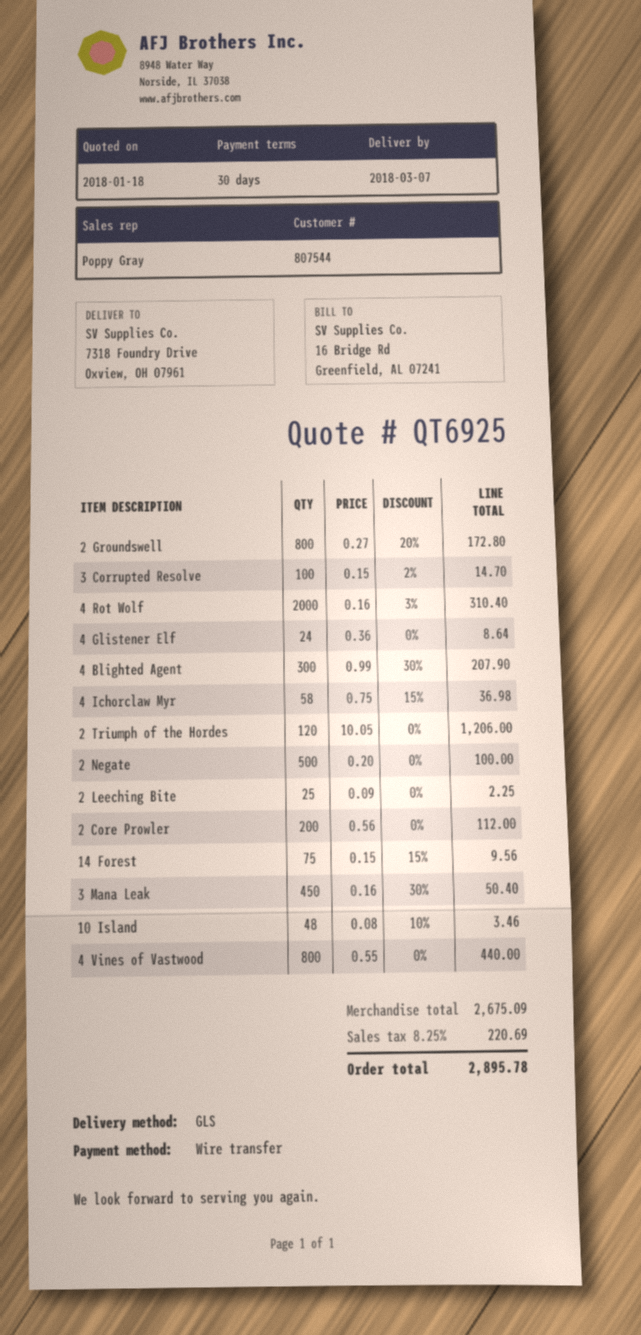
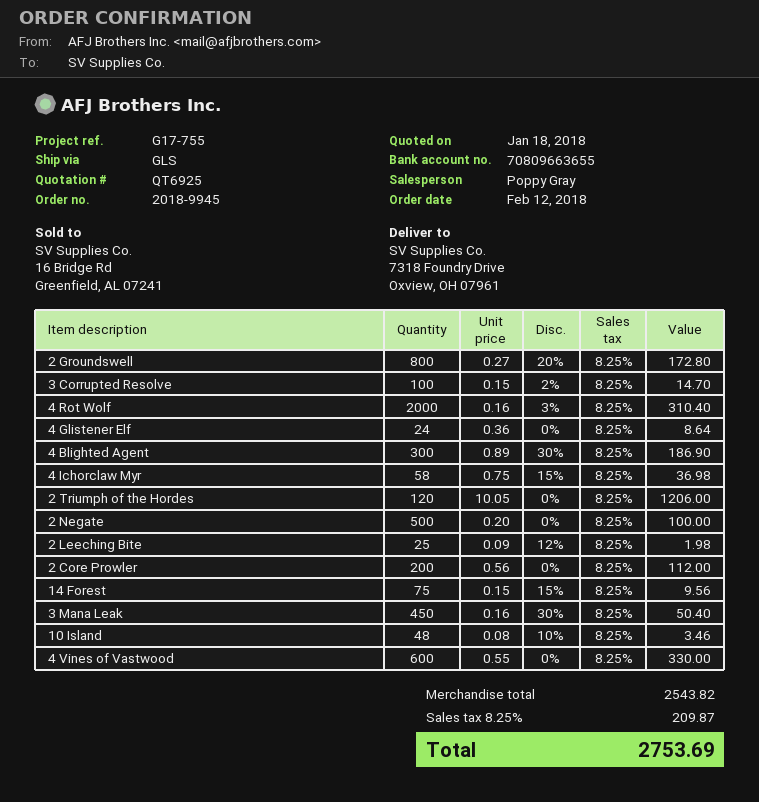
4 Blighted Agent: 300 x 0.99 - 30% = 207.90 -> 300 x 0.89 - 30% = 186.90
2 Leeching Bite: 25 x 0.09 = 2.25 -> 25 x 0.09 - 12% = 1.98
4 Vines of Vastwood: 800 x 0.55 = 440.00 -> 600 x 0.55 = 330.00
subtotal: 2675.09 -> 2543.82
tax: 8.25% = 220.69 -> 8.25% = 209.87
total: 2895.78 -> 2753.69

